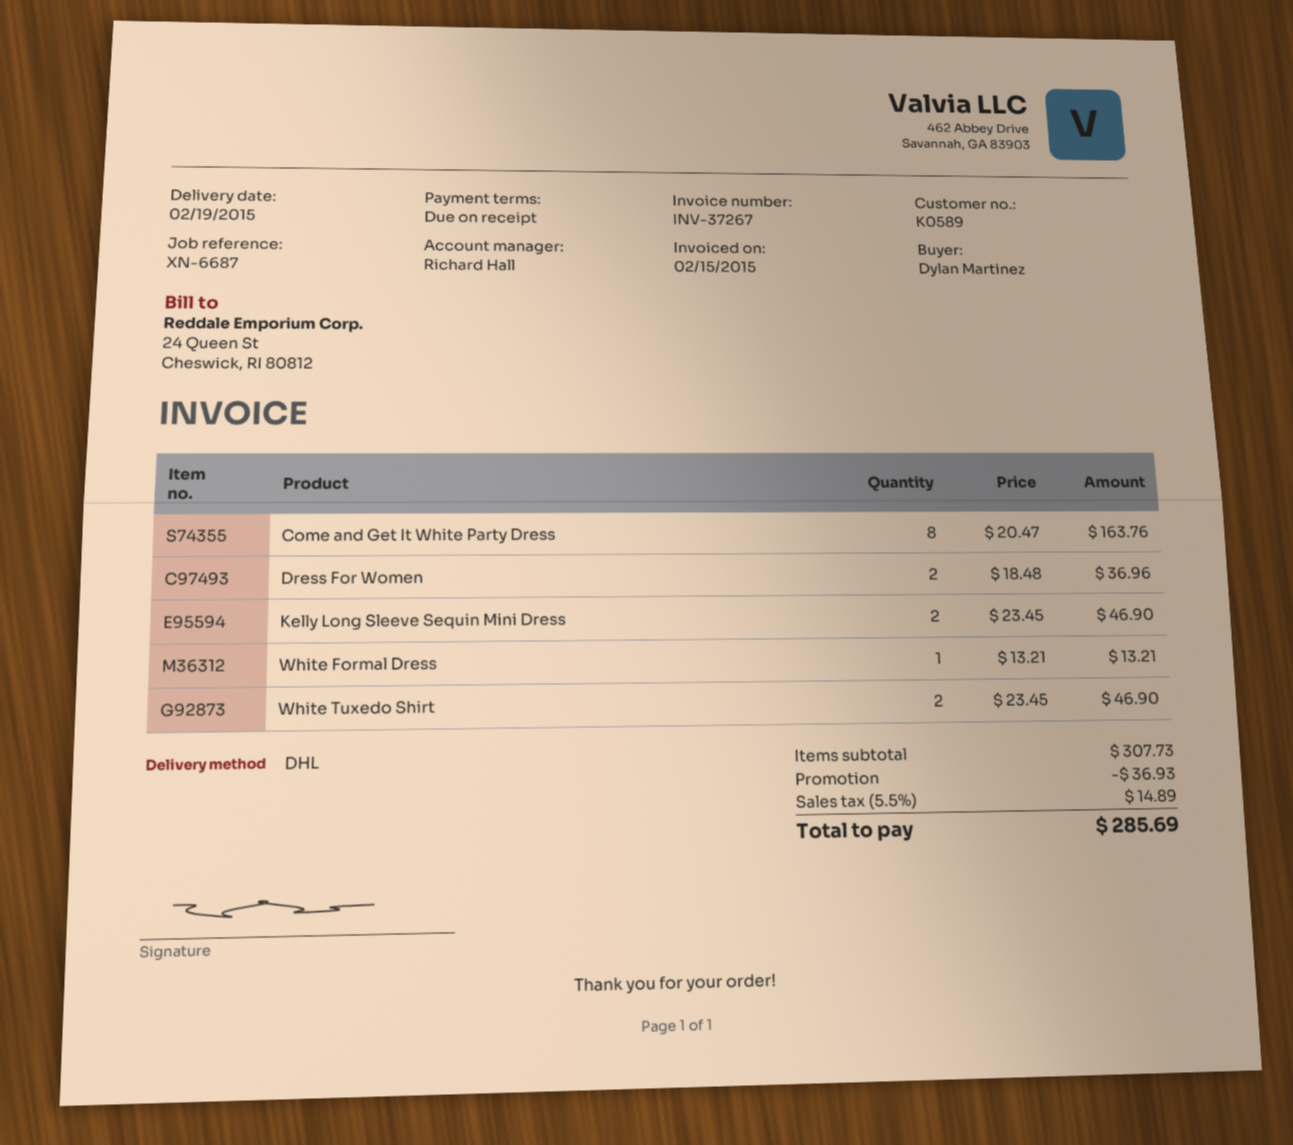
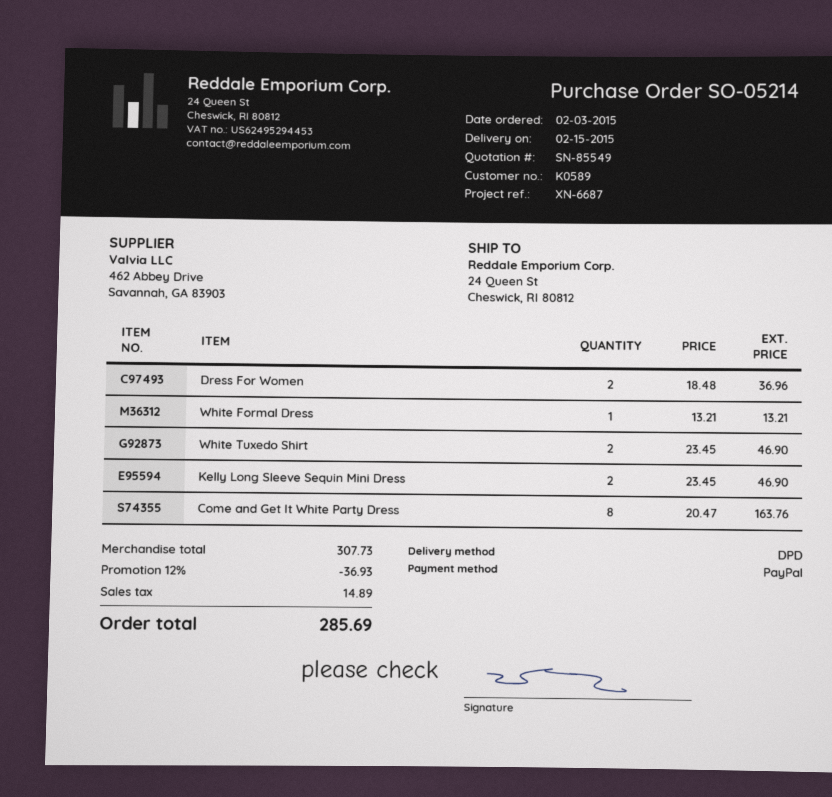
delivery date: 2015-02-19 -> 2015-02-15
shipping method: DHL -> DPD

